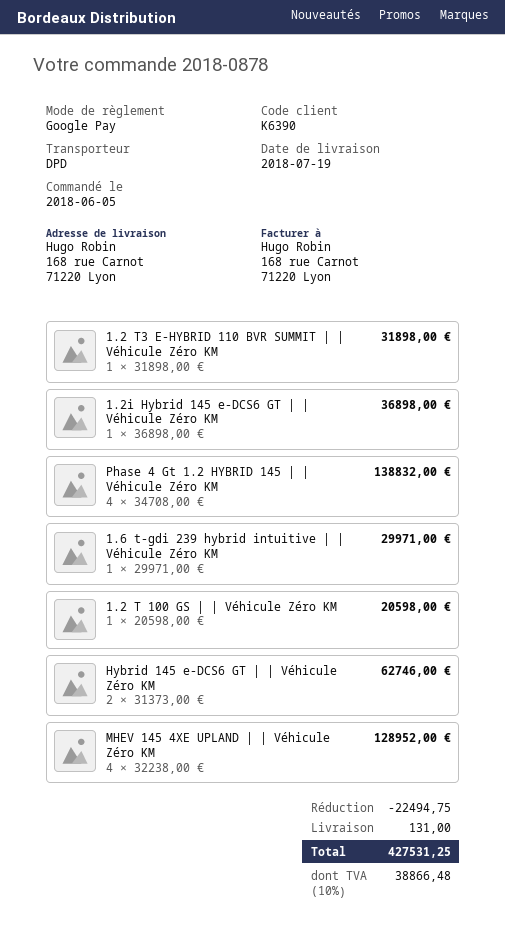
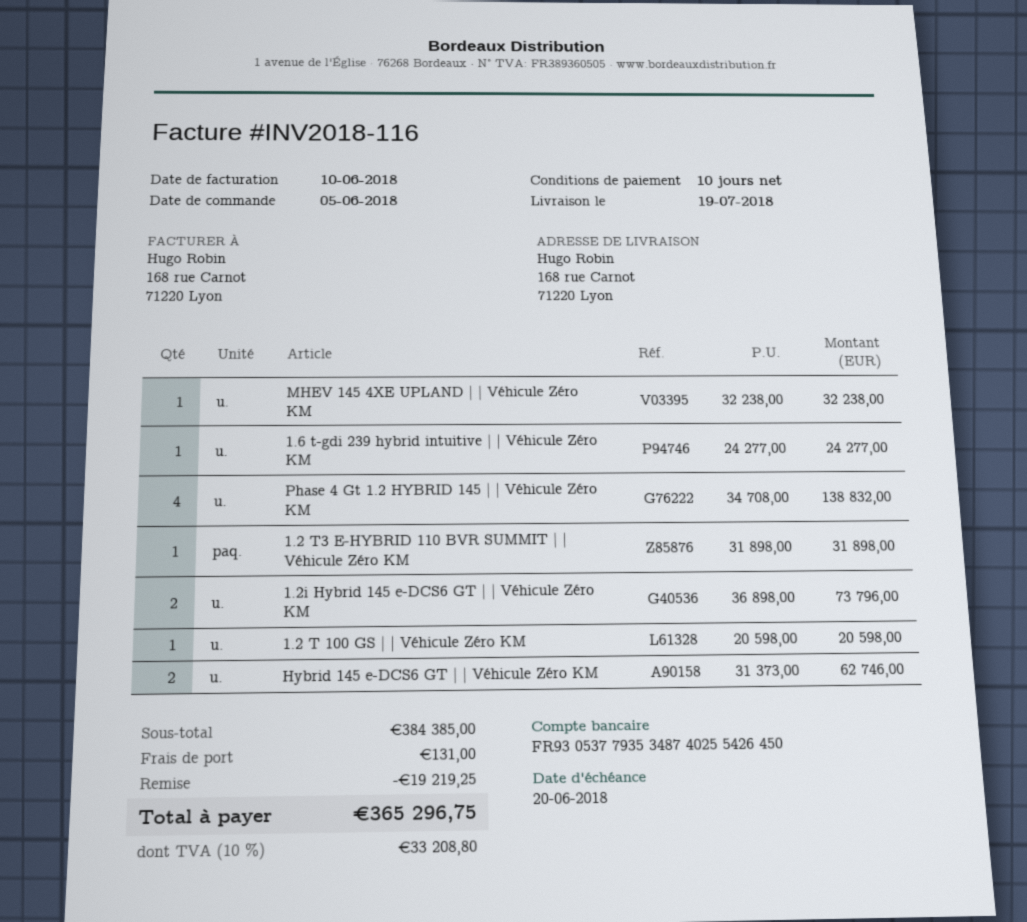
1.2i Hybrid 145 e-DCS6 GT | | Véhicule Zéro KM: 1 x 36898.00 = 36898.00 -> 2 x 36898.00 = 73796.00
1.6 t-gdi 239 hybrid intuitive | | Véhicule Zéro KM: 1 x 29971.00 = 29971.00 -> 1 x 24277.00 = 24277.00
MHEV 145 4XE UPLAND | | Véhicule Zéro KM: 4 x 32238.00 = 128952.00 -> 1 x 32238.00 = 32238.00
discount: 22494.75 -> 19219.25
tax: 10% = 38866.48 -> 10% = 33208.80
total: 427531.25 -> 365296.75

